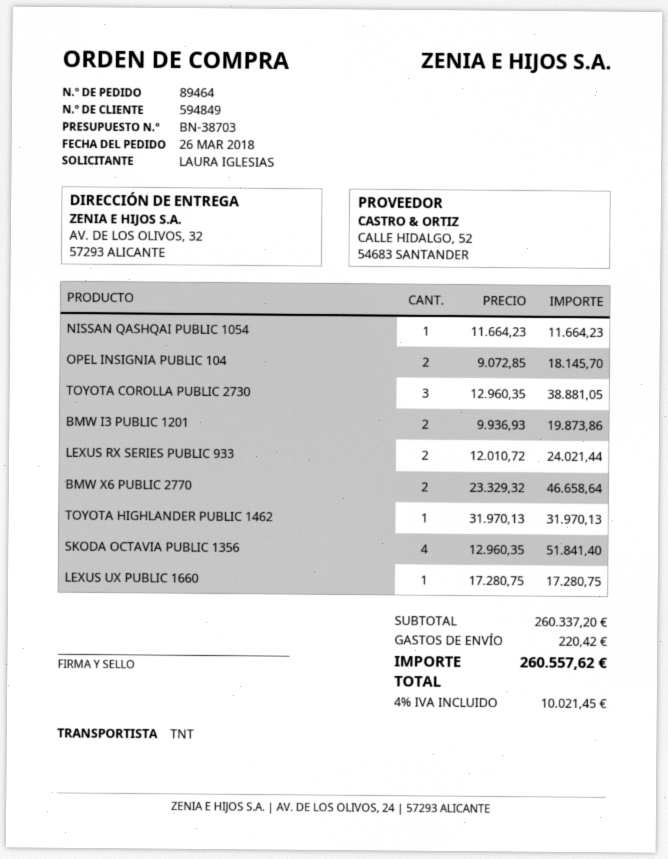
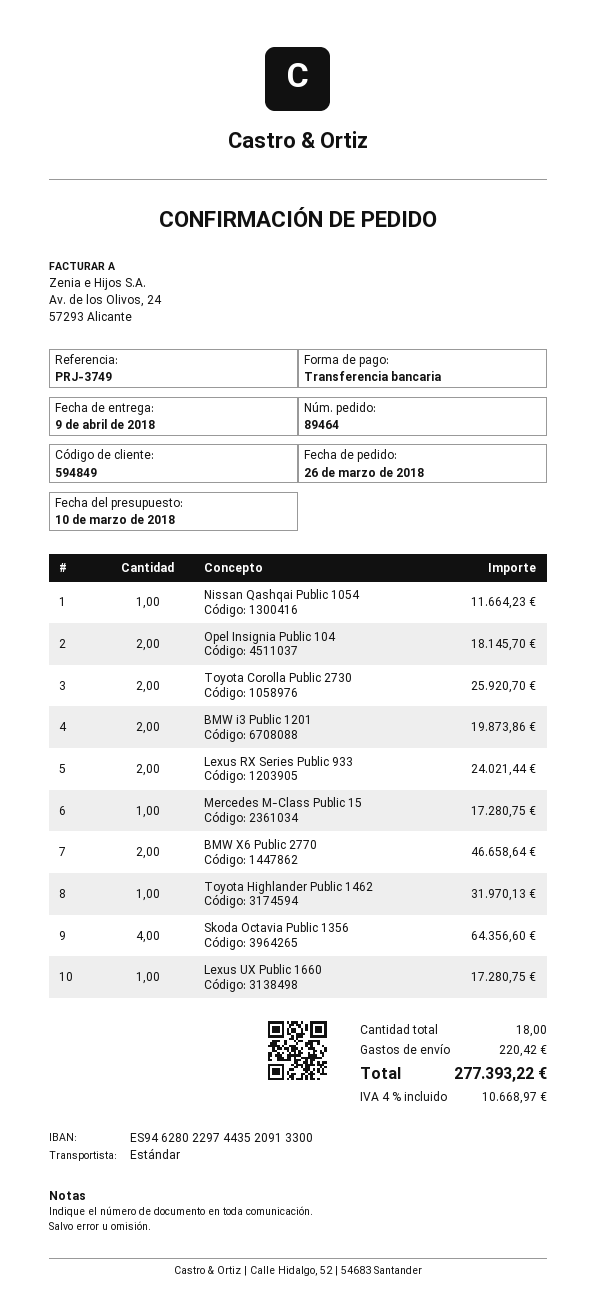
shipping method: TNT -> standard
TOYOTA COROLLA PUBLIC 2730: 3 for 38881.05 -> 2 for 25920.70
SKODA OCTAVIA PUBLIC 1356: 4 for 51841.40 -> 4 for 64356.60
Mercedes M-Class Public 15: none -> 1 for 17280.75
tax: 4% = 10021.45 -> 4% = 10668.97
total: 260557.62 -> 277393.22

